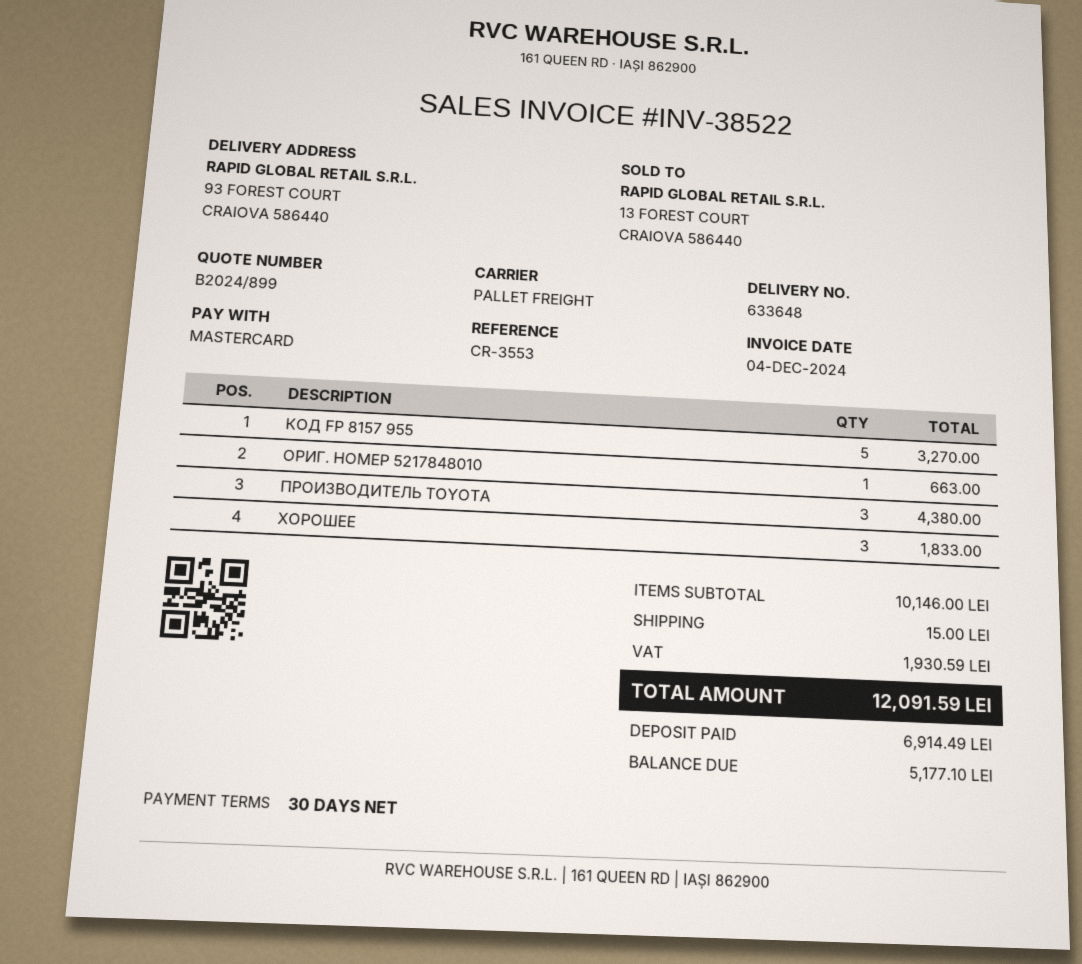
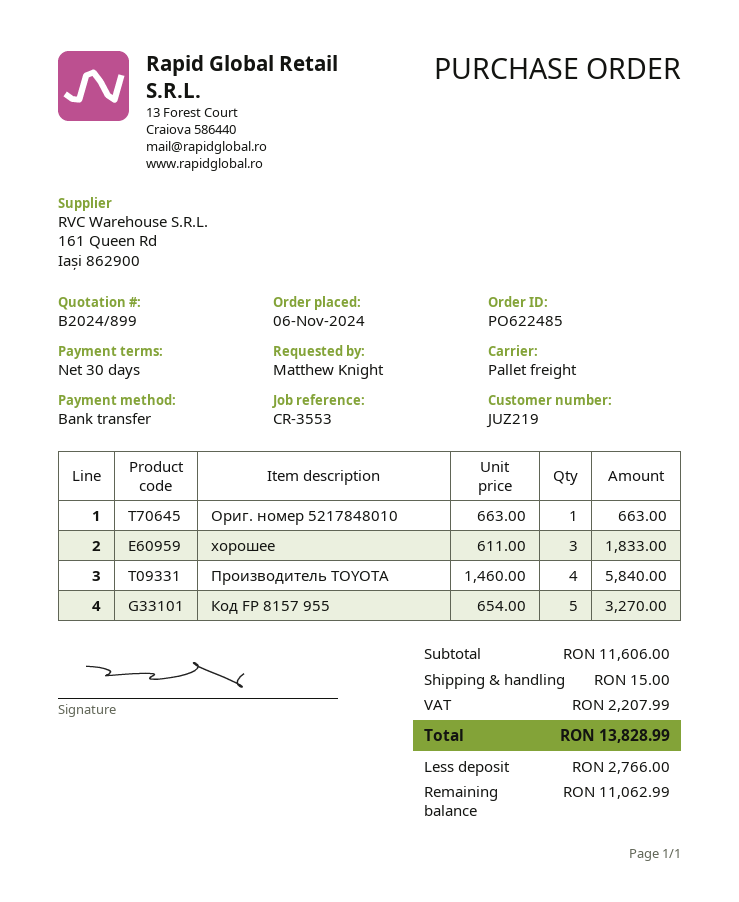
payment method: Mastercard -> bank transfer
ПРОИЗВОДИТЕЛЬ TOYOTA: 3 for 4380.00 -> 4 for 5840.00
subtotal: 10146.00 -> 11606.00
tax: 1930.59 -> 2207.99
total: 12091.59 -> 13828.99
deposit: 6914.49 -> 2766.00
balance: 5177.10 -> 11062.99

